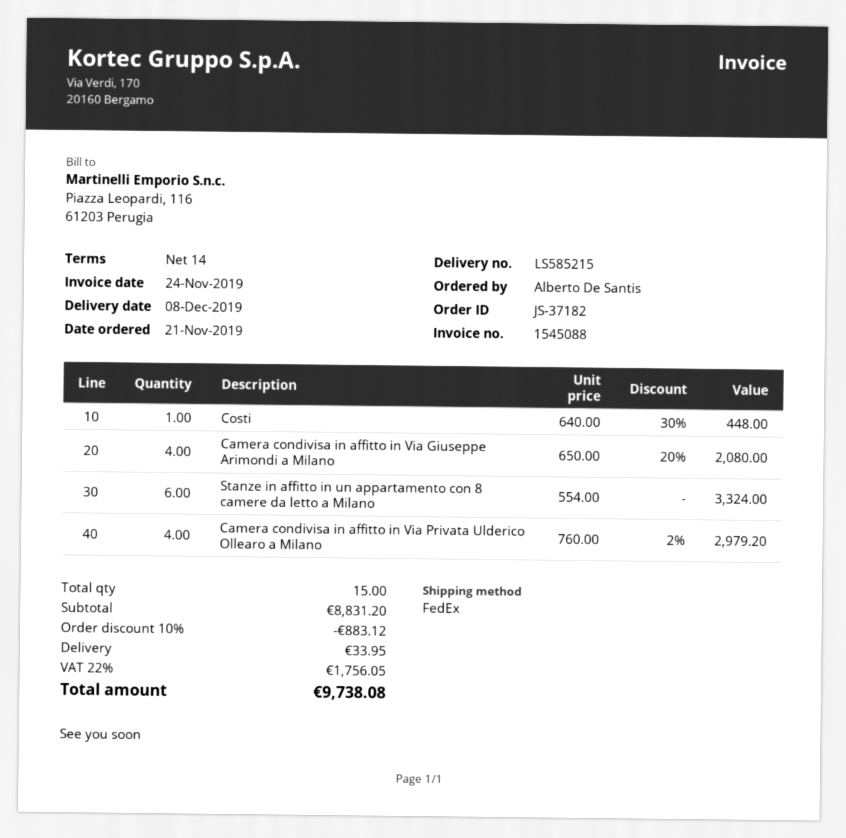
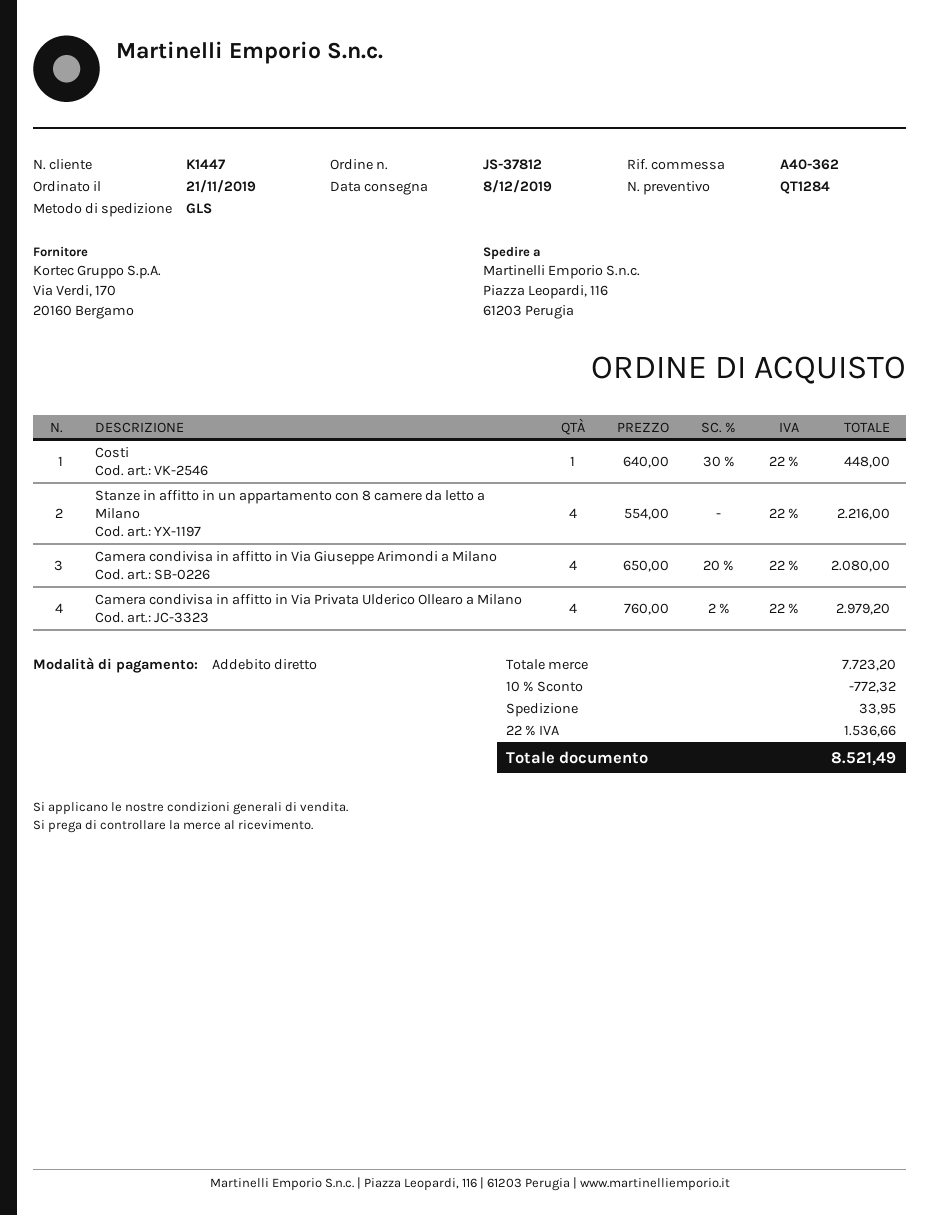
order number: JS-37182 -> JS-37812
shipping method: FedEx -> GLS
Stanze in affitto in un appartamento con 8 camere da letto a Milano: 6 x 554.00 = 3324.00 -> 4 x 554.00 = 2216.00
subtotal: 8831.20 -> 7723.20
discount: 10% = 883.12 -> 10% = 772.32
tax: 22% = 1756.05 -> 22% = 1536.66
total: 9738.08 -> 8521.49

